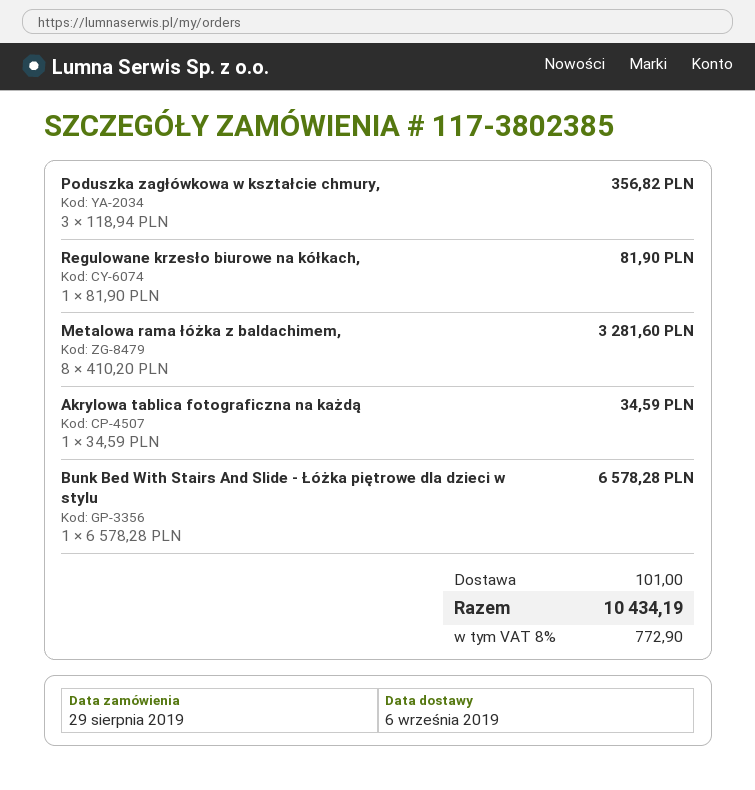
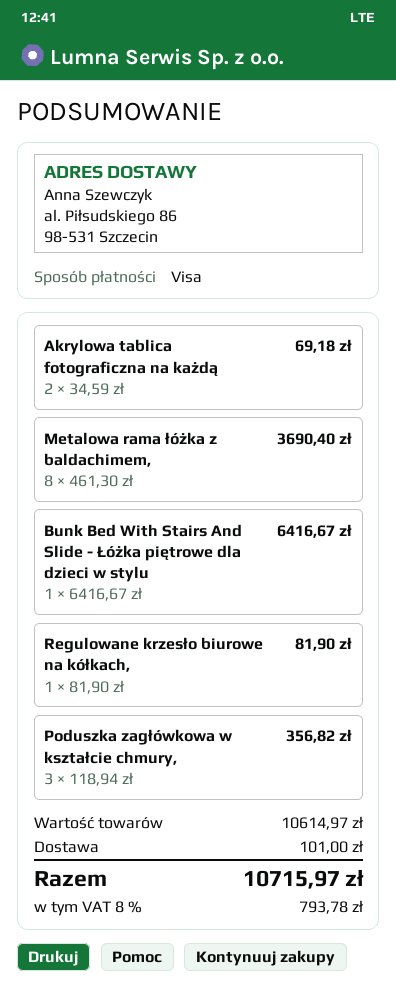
Metalowa rama łóżka z baldachimem,: 8 x 410.20 = 3281.60 -> 8 x 461.30 = 3690.40
Akrylowa tablica fotograficzna na każdą: 1 x 34.59 = 34.59 -> 2 x 34.59 = 69.18
Bunk Bed With Stairs And Slide - Łóżka piętrowe dla dzieci w stylu: 1 x 6578.28 = 6578.28 -> 1 x 6416.67 = 6416.67
tax: 8% = 772.90 -> 8% = 793.78
total: 10434.19 -> 10715.97

